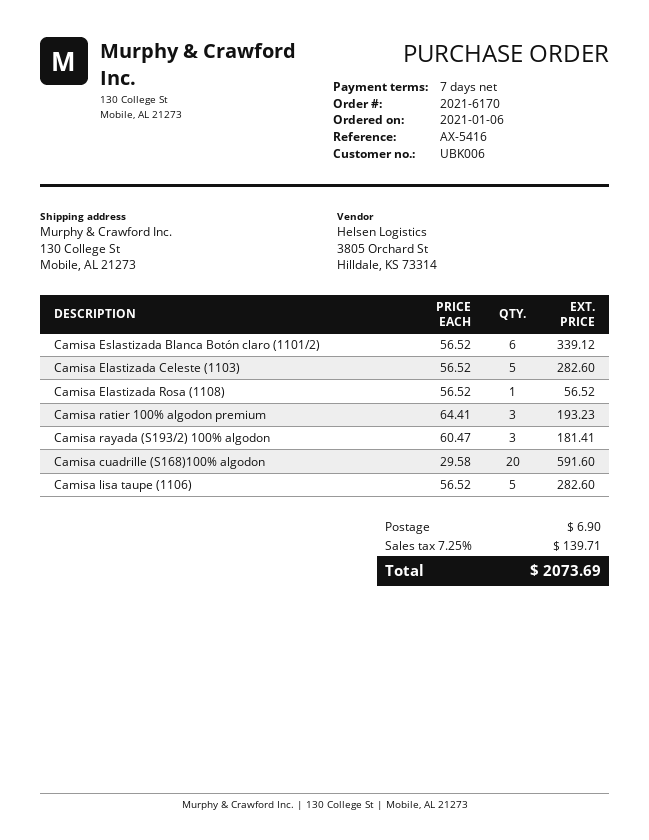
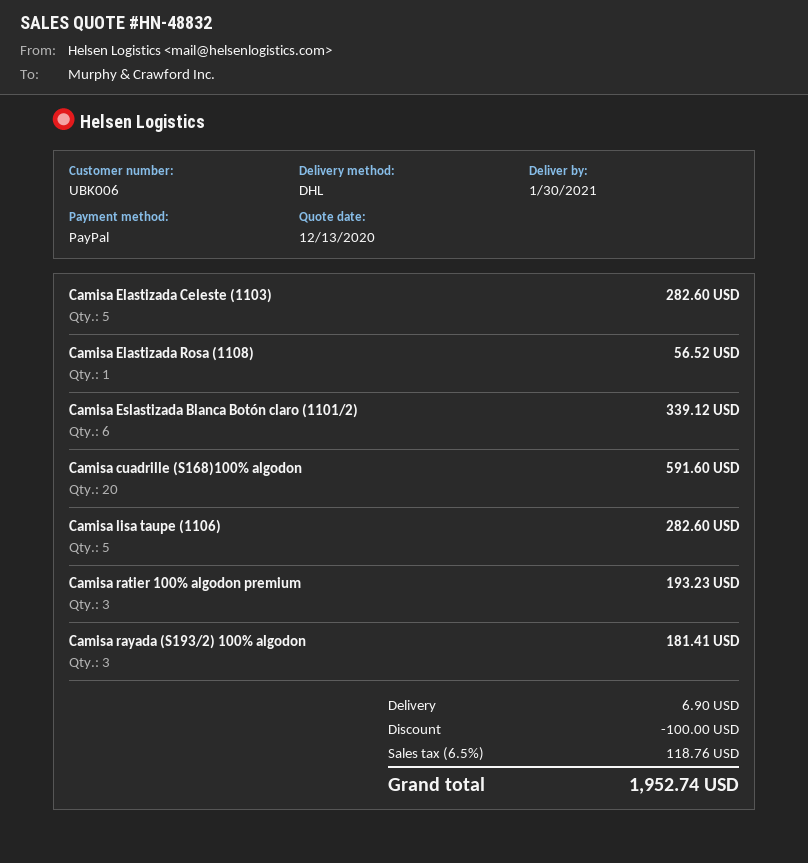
discount: none -> 100.00
tax: 7.25% = 139.71 -> 6.5% = 118.76
total: 2073.69 -> 1952.74

